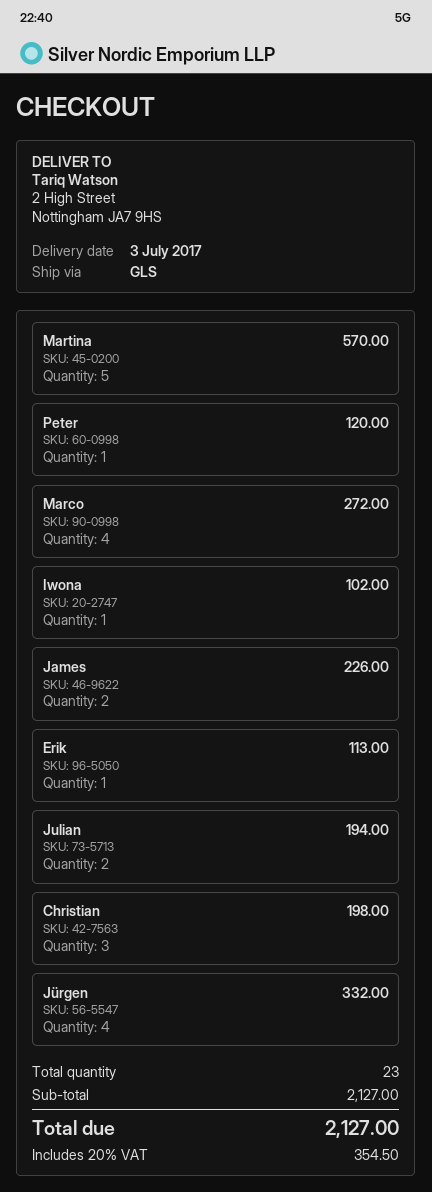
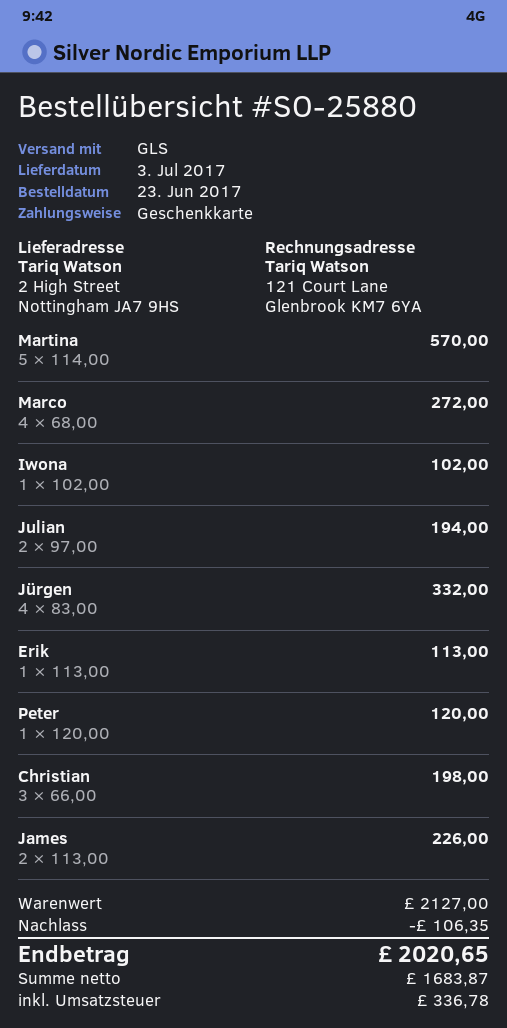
discount: none -> 106.35
tax: 354.50 -> 336.78
total: 2127.00 -> 2020.65

